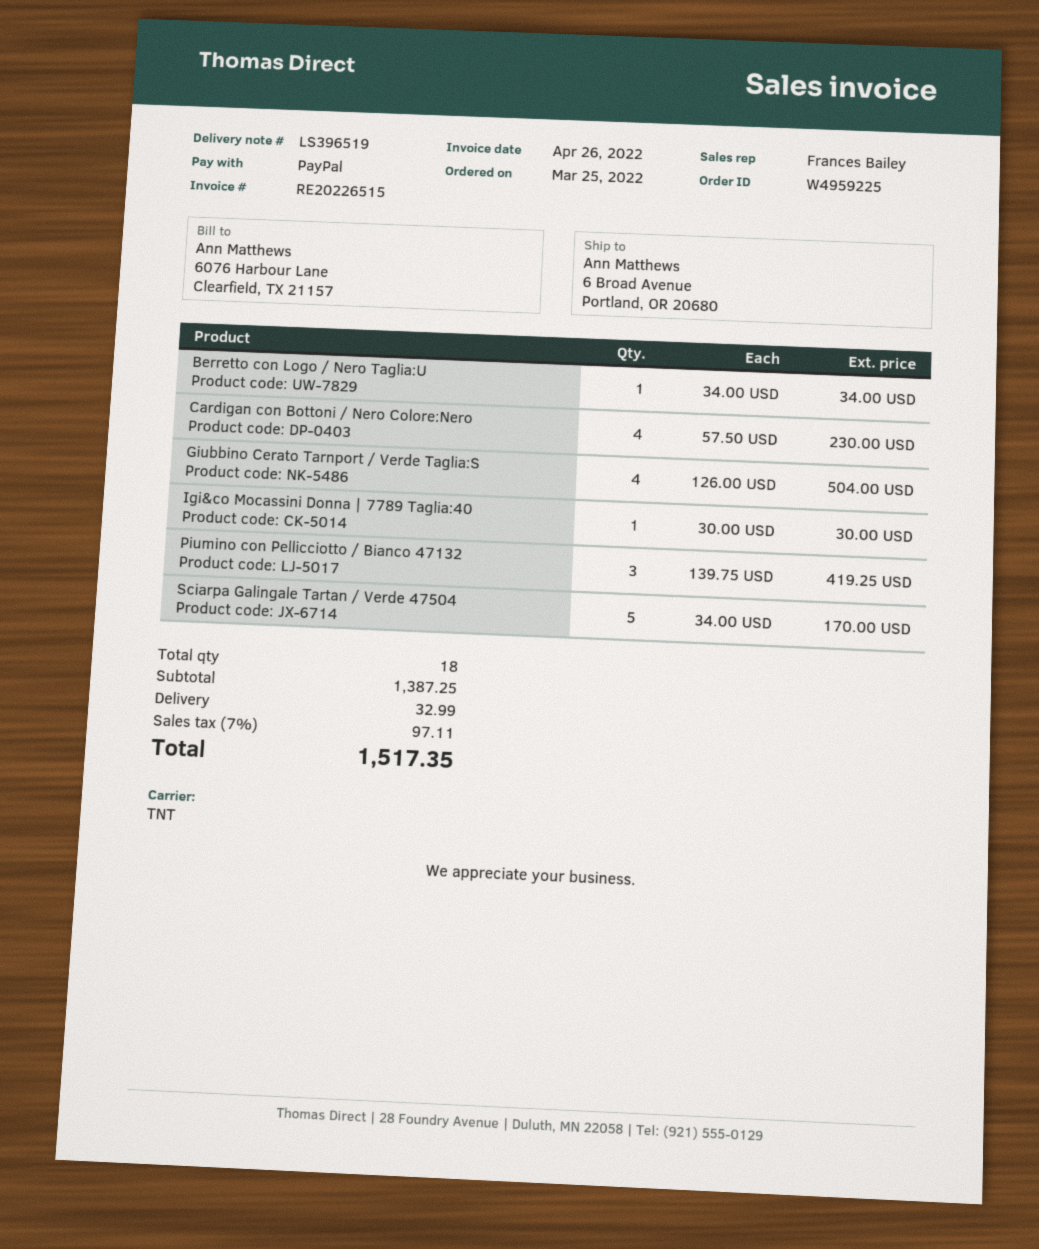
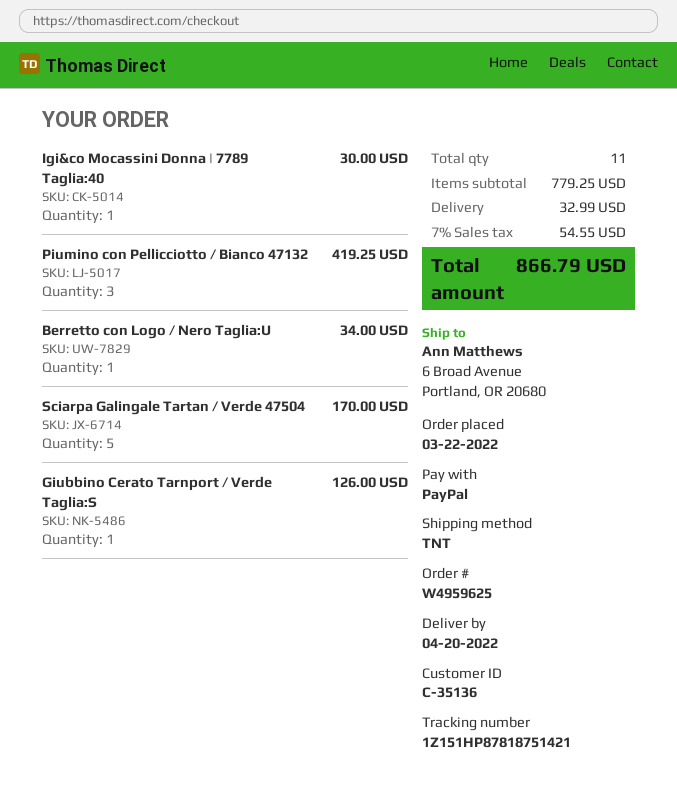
order number: W4959225 -> W4959625
order date: 2022-03-25 -> 2022-03-22
Cardigan con Bottoni / Nero Colore:Nero: 4 for 230.00 -> none
Giubbino Cerato Tarnport / Verde Taglia:S: 4 for 504.00 -> 1 for 126.00
total quantity: 18 -> 11
subtotal: 1387.25 -> 779.25
tax: 7% = 97.11 -> 7% = 54.55
total: 1517.35 -> 866.79

